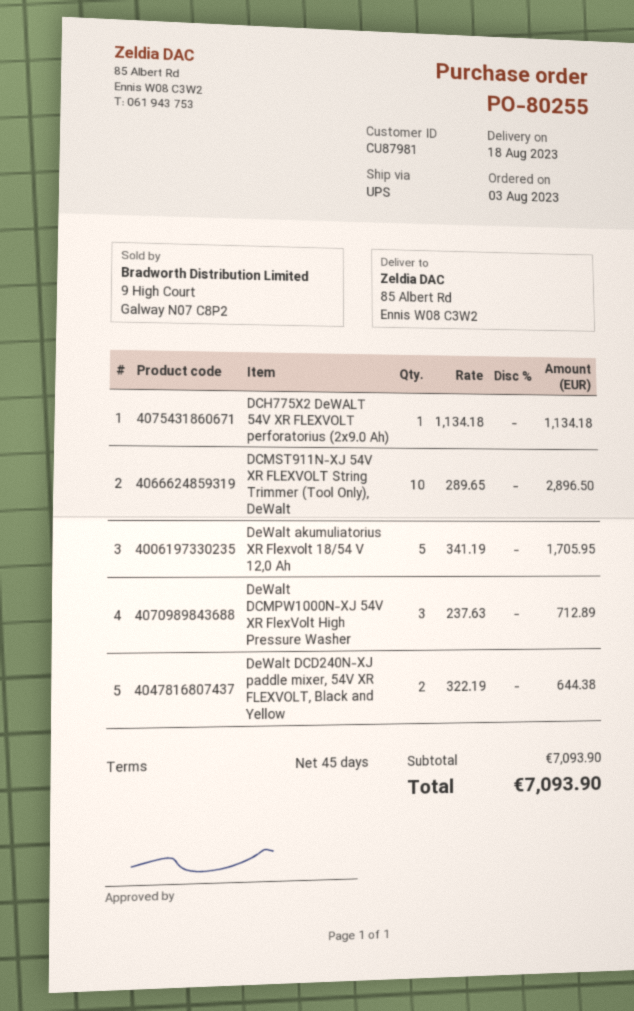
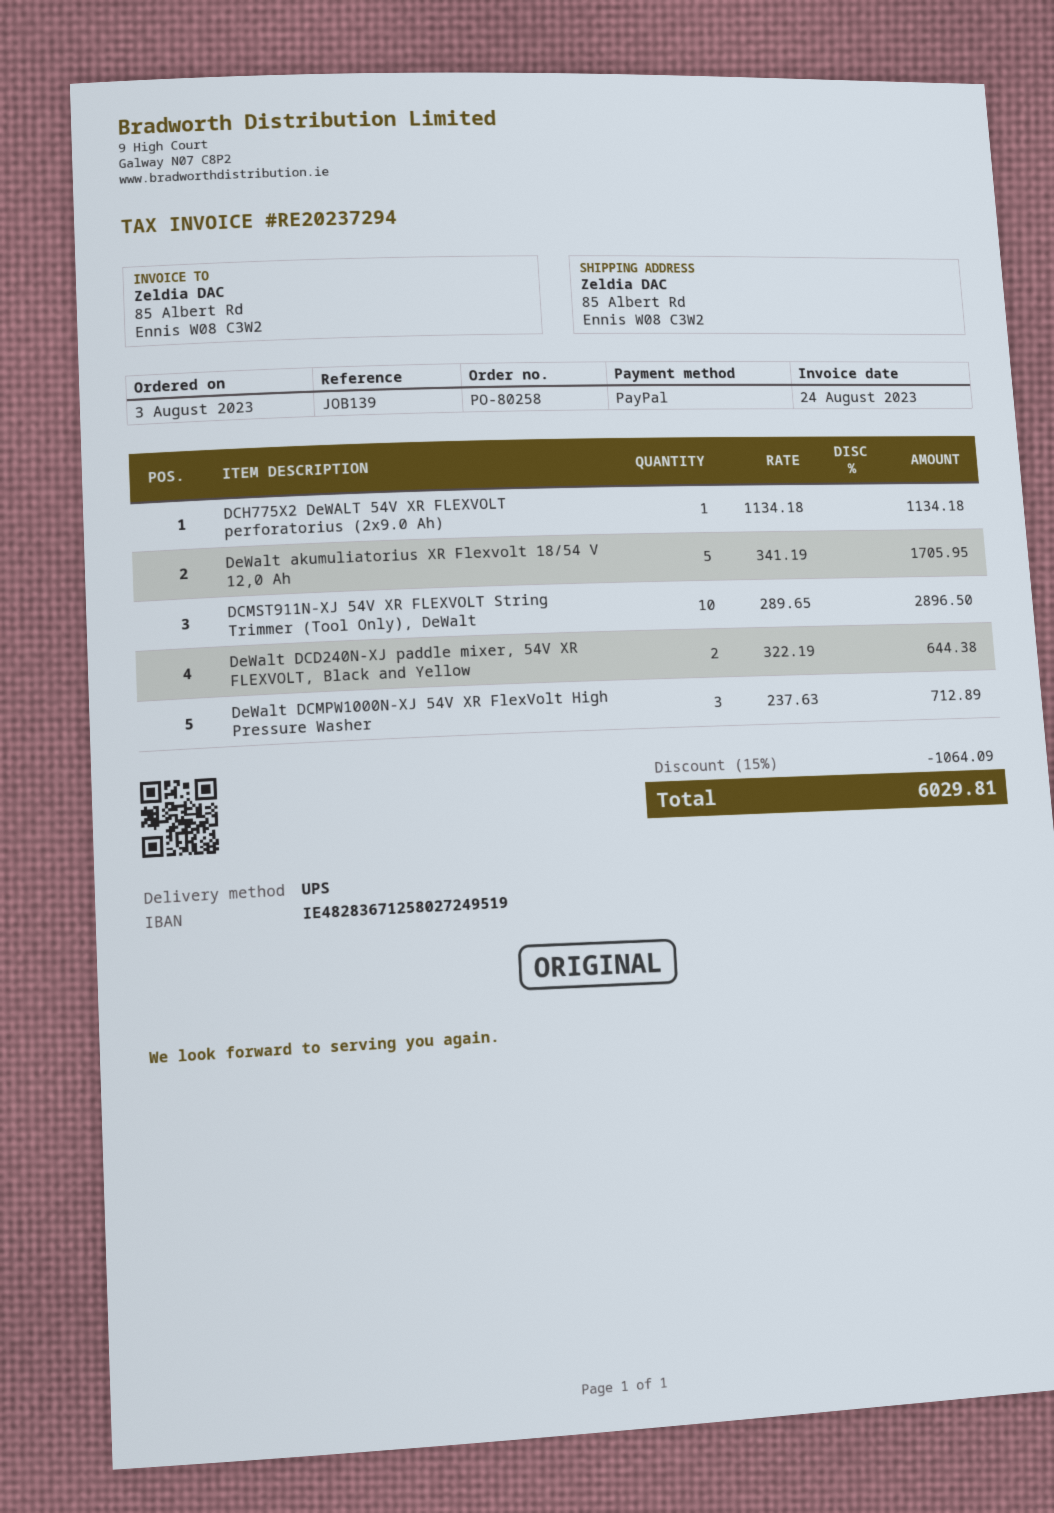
order number: PO-80255 -> PO-80258
discount: none -> 15% = 1064.09
total: 7093.90 -> 6029.81

